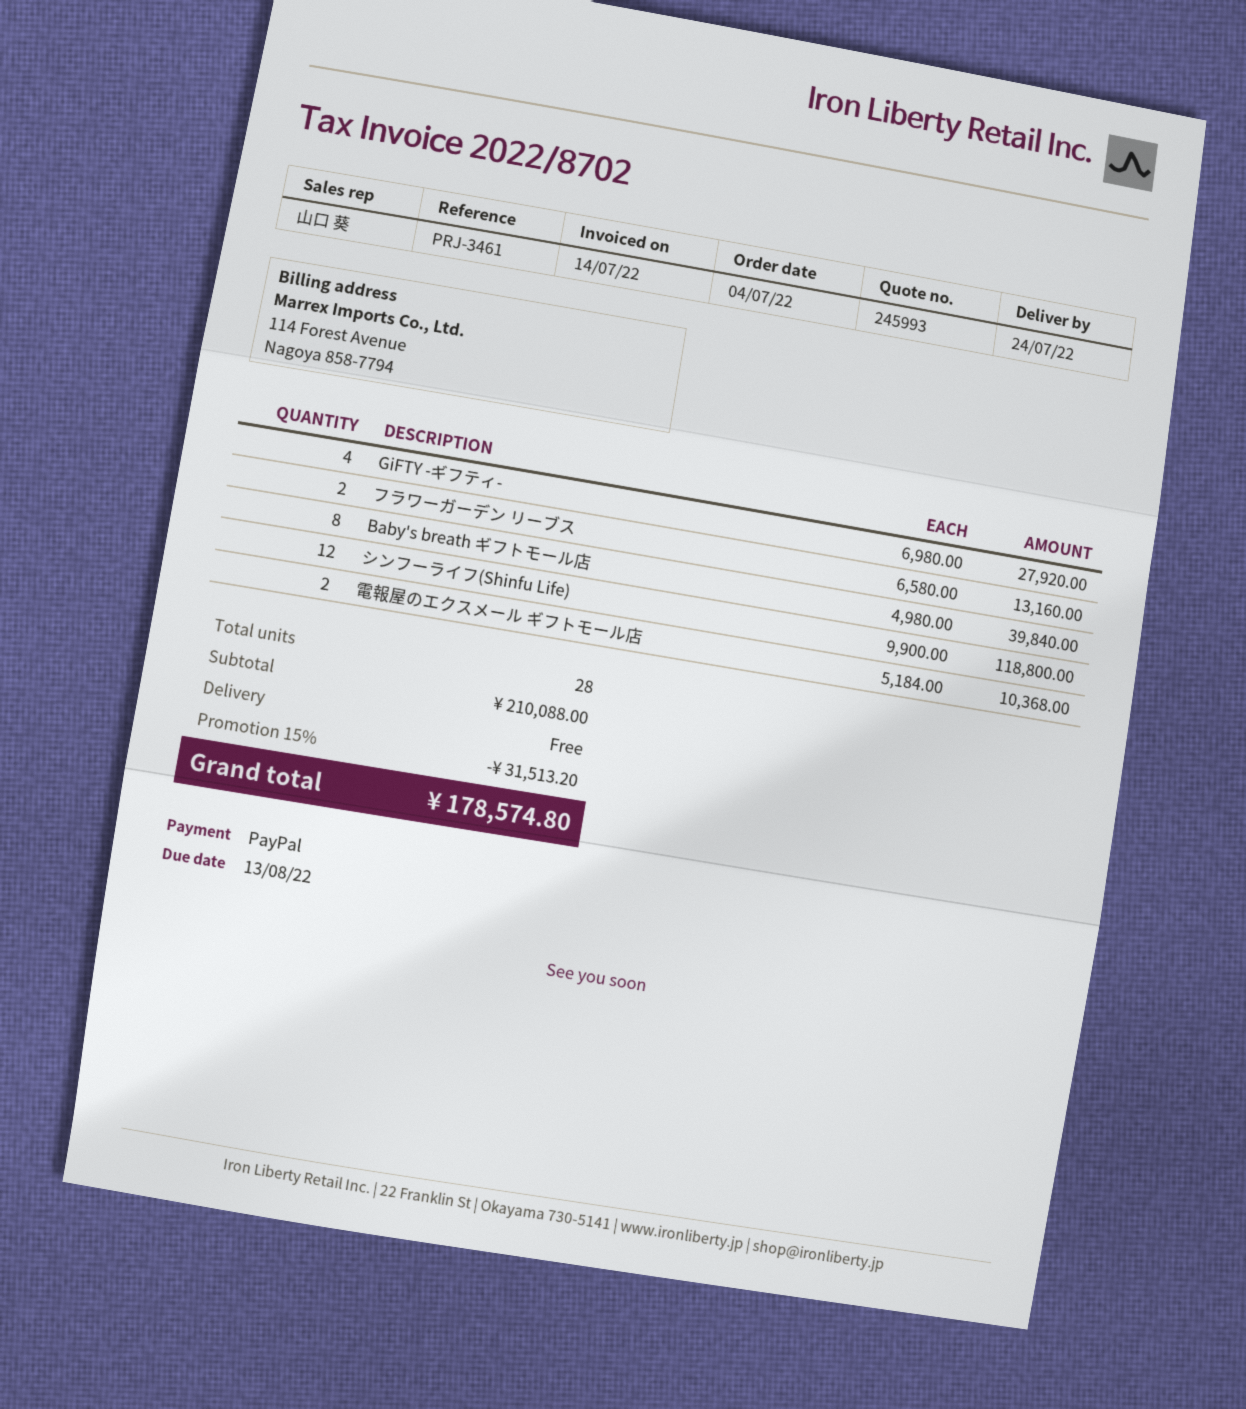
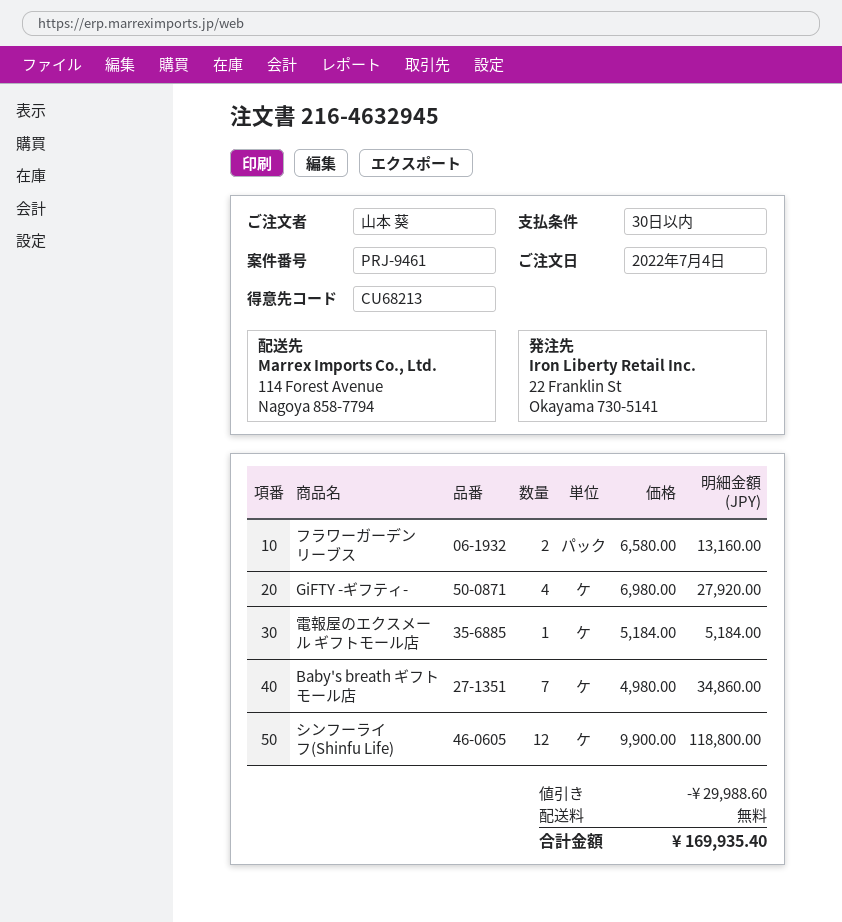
reference: PRJ-3461 -> PRJ-9461
Baby's breath ギフトモール店: 8 x 4980.00 = 39840.00 -> 7 x 4980.00 = 34860.00
電報屋のエクスメール ギフトモール店: 2 x 5184.00 = 10368.00 -> 1 x 5184.00 = 5184.00
discount: 31513.20 -> 29988.60
total: 178574.80 -> 169935.40

